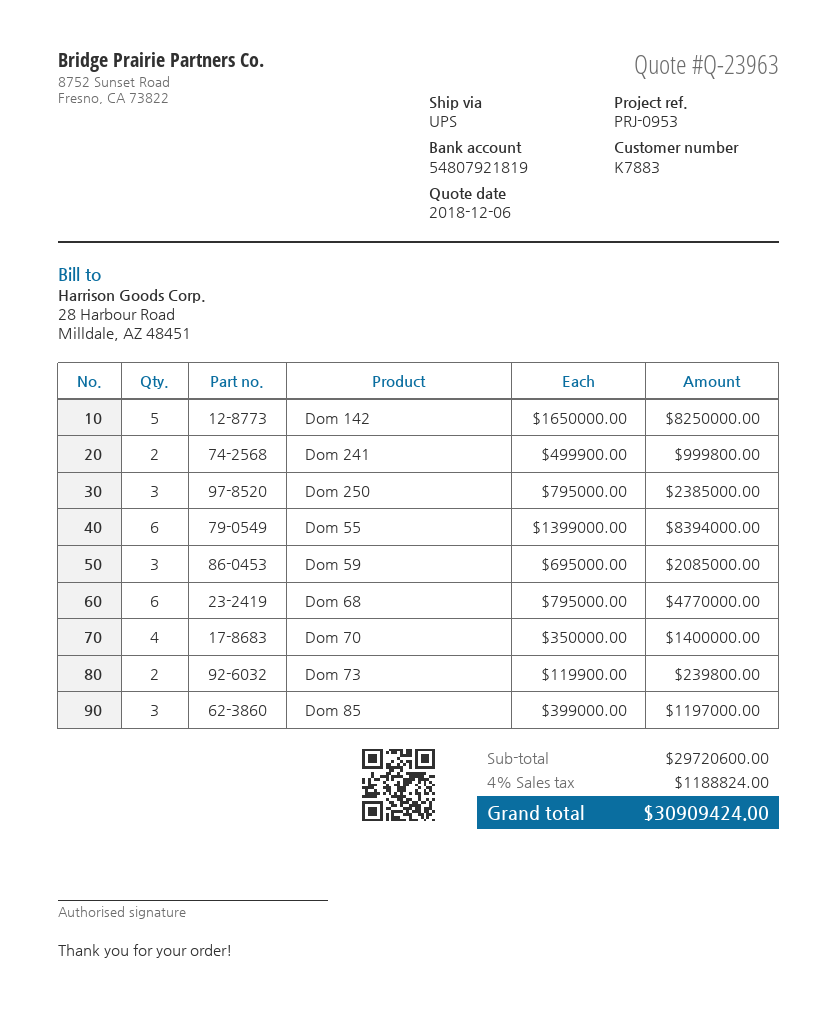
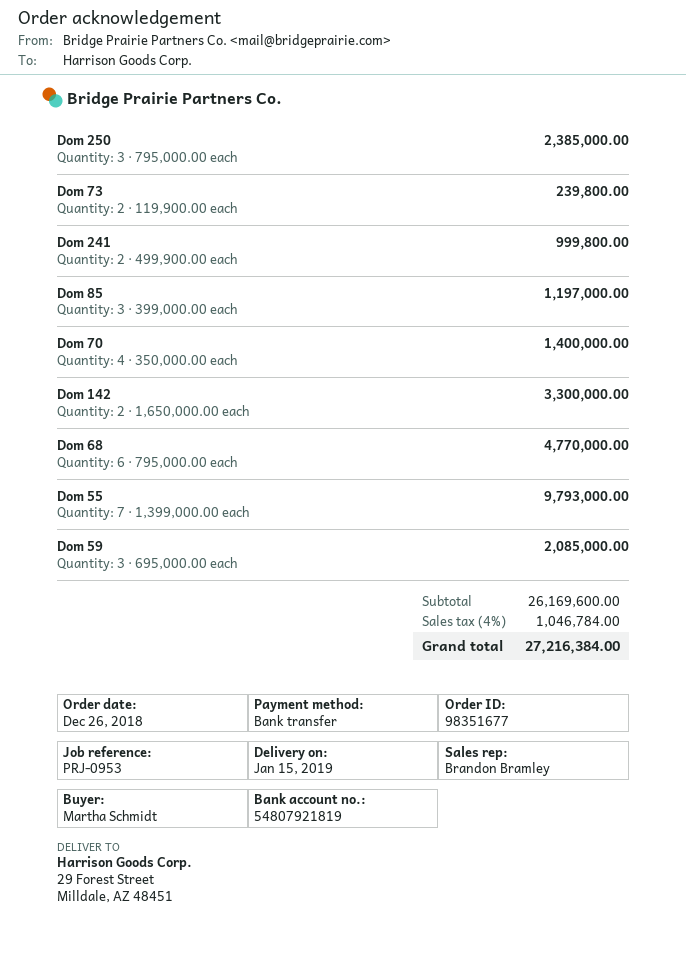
Dom 142: 5 x 1650000.00 = 8250000.00 -> 2 x 1650000.00 = 3300000.00
Dom 55: 6 x 1399000.00 = 8394000.00 -> 7 x 1399000.00 = 9793000.00
subtotal: 29720600.00 -> 26169600.00
tax: 4% = 1188824.00 -> 4% = 1046784.00
total: 30909424.00 -> 27216384.00

